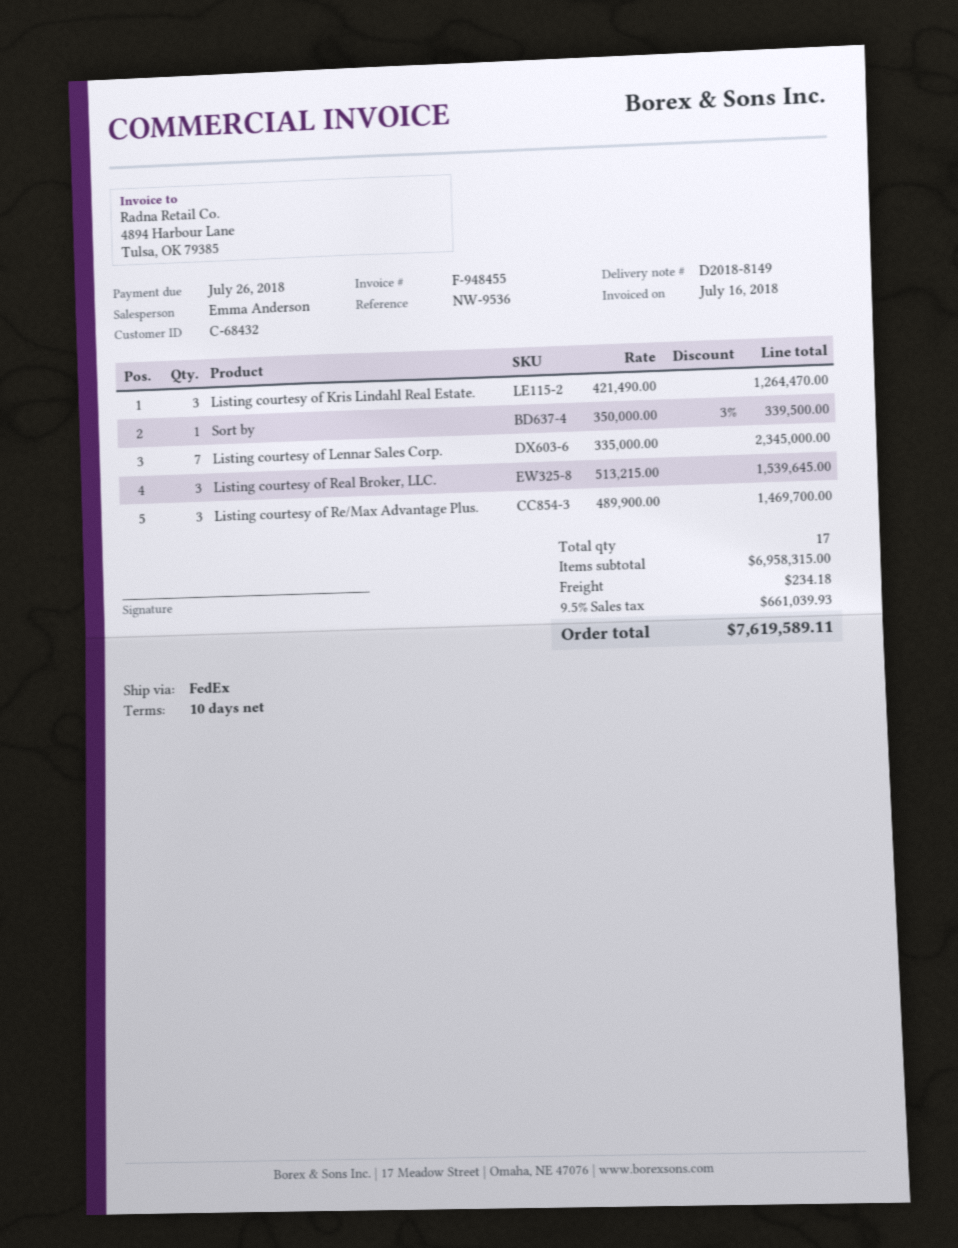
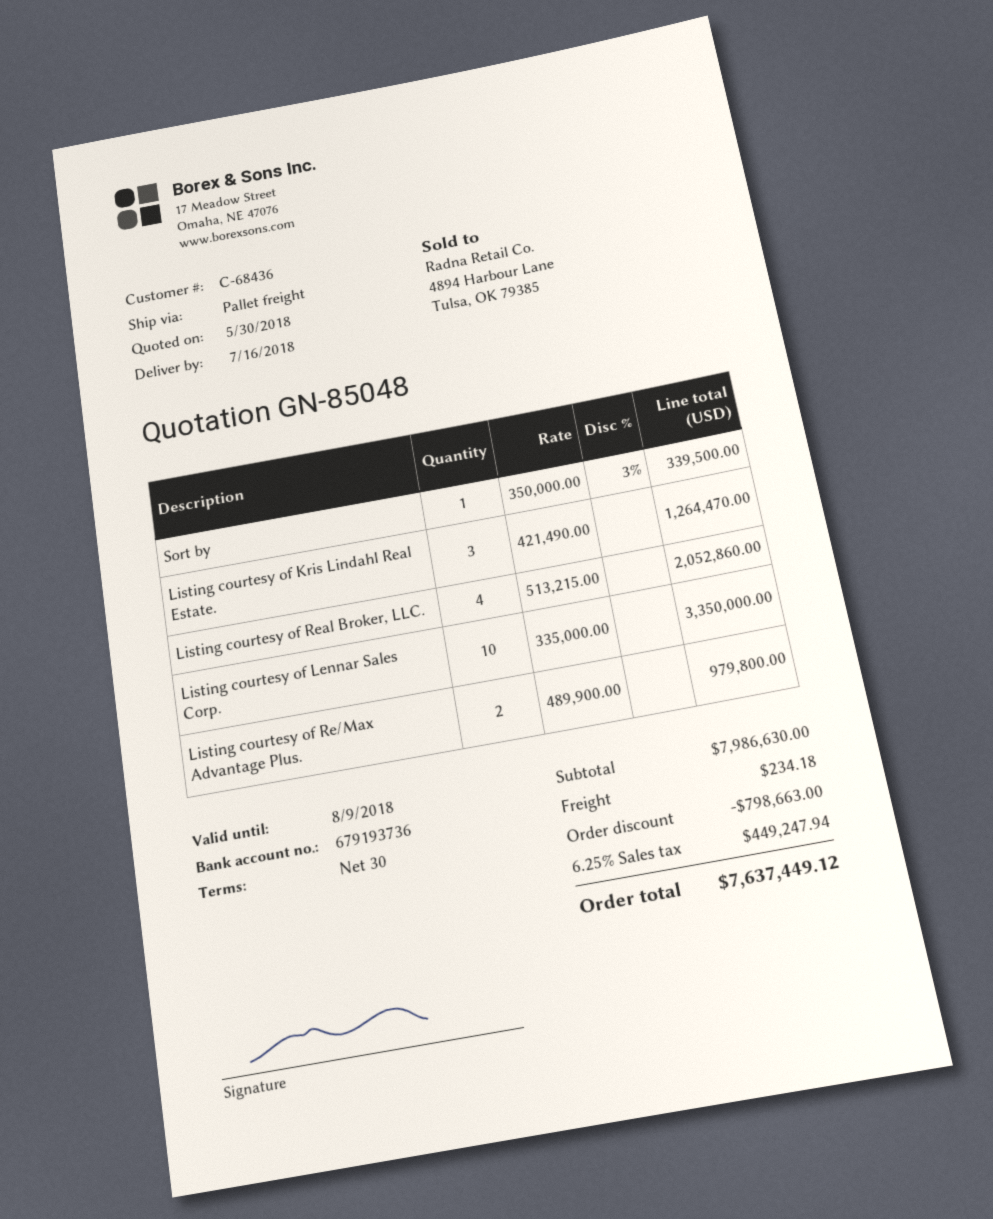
payment terms: 10 days -> 30 days
customer number: C-68432 -> C-68436
shipping method: FedEx -> pallet freight
Listing courtesy of Lennar Sales Corp.: 7 x 335000.00 = 2345000.00 -> 10 x 335000.00 = 3350000.00
Listing courtesy of Real Broker, LLC.: 3 x 513215.00 = 1539645.00 -> 4 x 513215.00 = 2052860.00
Listing courtesy of Re/Max Advantage Plus.: 3 x 489900.00 = 1469700.00 -> 2 x 489900.00 = 979800.00
subtotal: 6958315.00 -> 7986630.00
discount: none -> 798663.00
tax: 9.5% = 661039.93 -> 6.25% = 449247.94
total: 7619589.11 -> 7637449.12

